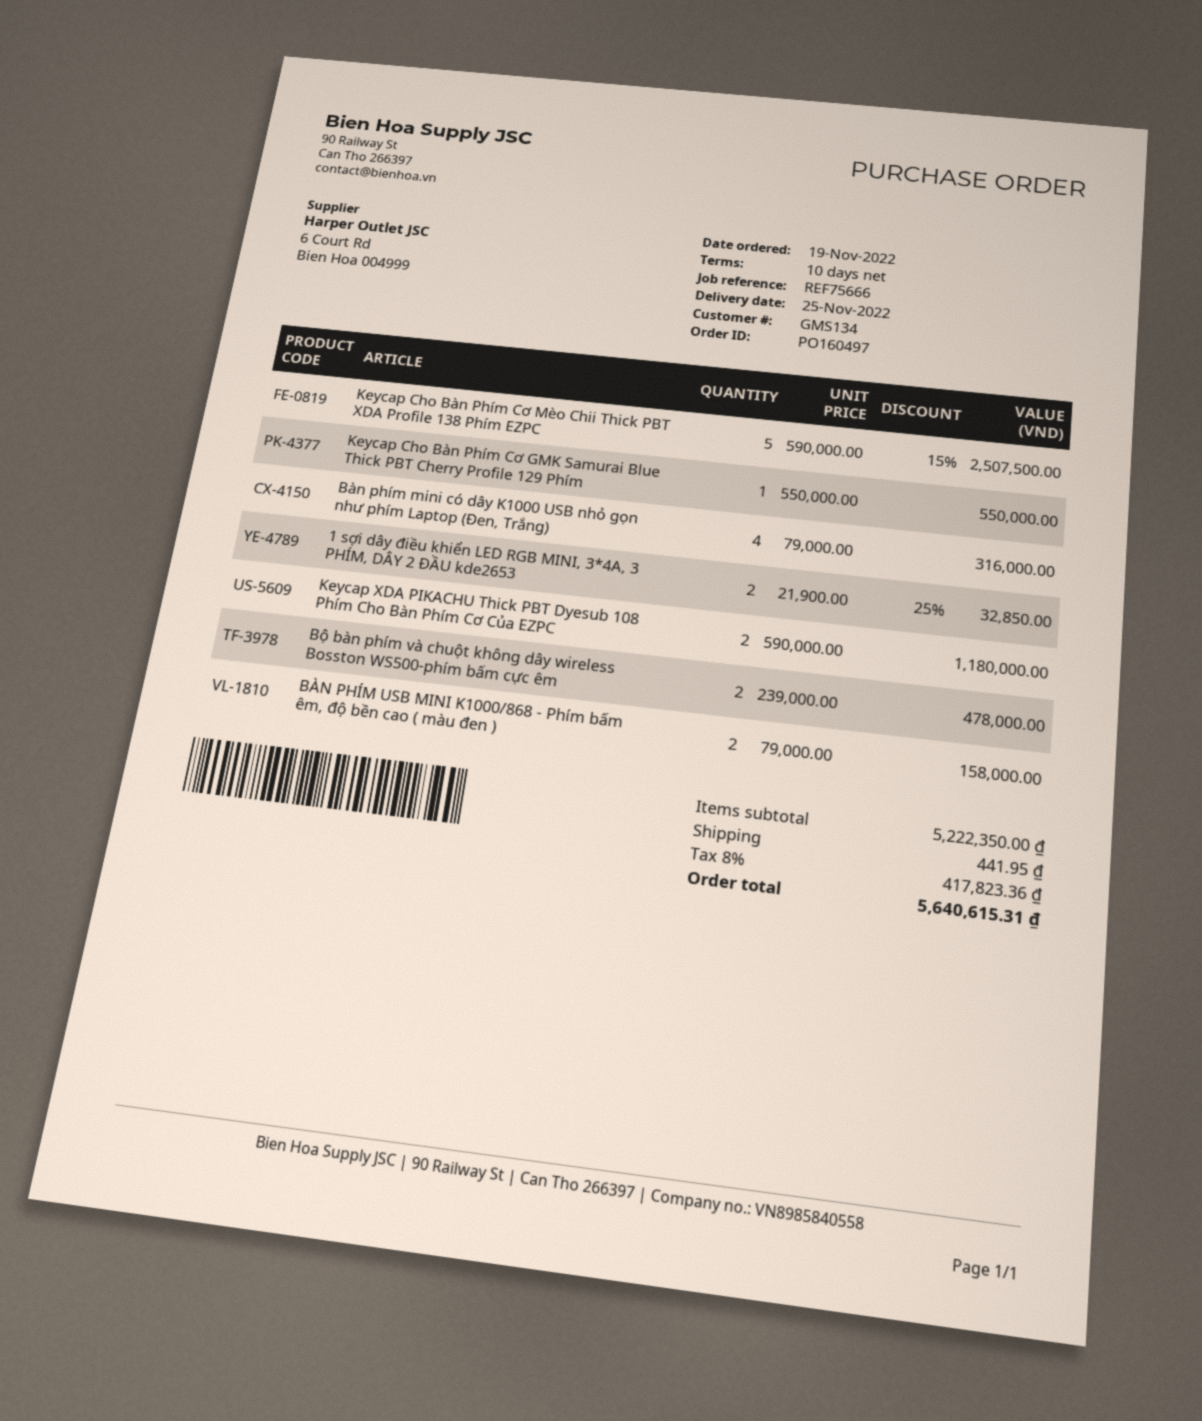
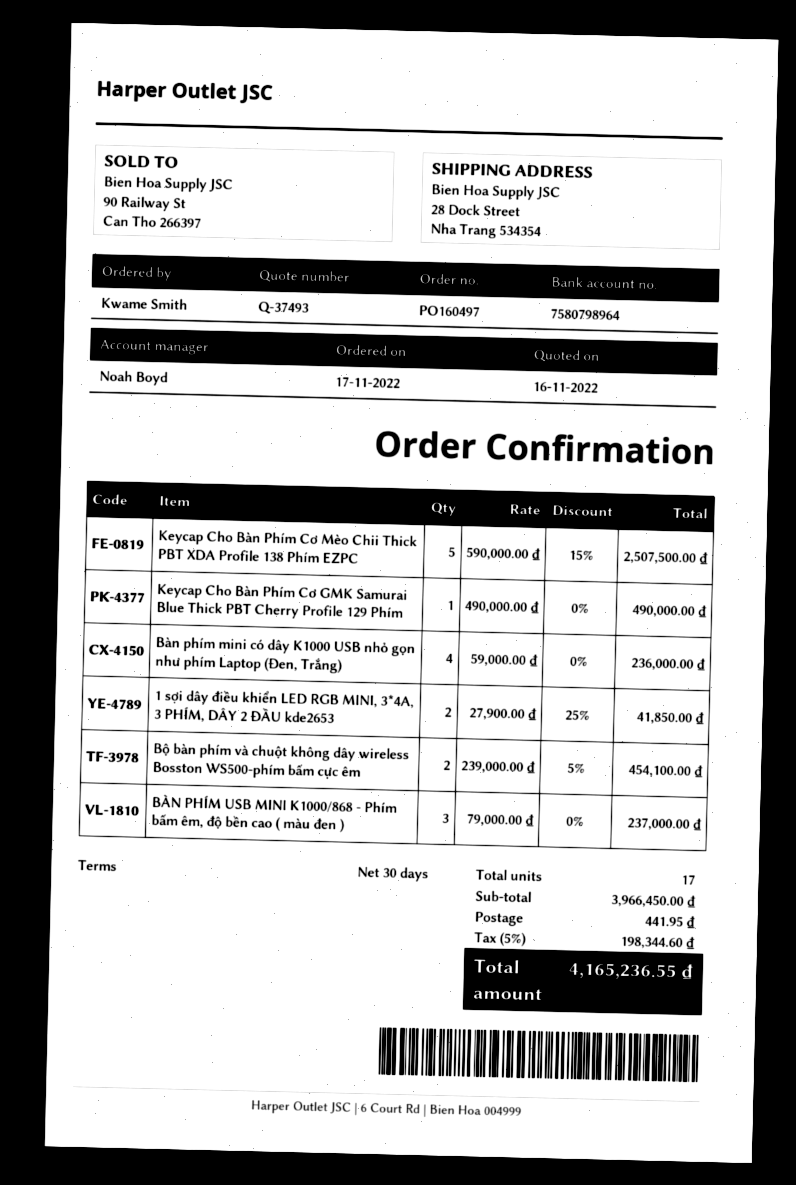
order date: 2022-11-19 -> 2022-11-17
payment terms: 10 days -> 30 days
Keycap Cho Bàn Phím Cơ GMK Samurai Blue Thick PBT Cherry Profile 129 Phím: 1 x 550000.00 = 550000.00 -> 1 x 490000.00 = 490000.00
Bàn phím mini có dây K1000 USB nhỏ gọn như phím Laptop (Đen, Trắng): 4 x 79000.00 = 316000.00 -> 4 x 59000.00 = 236000.00
1 sợi dây điều khiển LED RGB MINI, 3*4A, 3 PHÍM, DÂY 2 ĐẦU kde2653: 2 x 21900.00 - 25% = 32850.00 -> 2 x 27900.00 - 25% = 41850.00
Keycap XDA PIKACHU Thick PBT Dyesub 108 Phím Cho Bàn Phím Cơ Của EZPC: 2 x 590000.00 = 1180000.00 -> none
Bộ bàn phím và chuột không dây wireless Bosston WS500-phím bấm cực êm: 2 x 239000.00 = 478000.00 -> 2 x 239000.00 - 5% = 454100.00
BÀN PHÍM USB MINI K1000/868 - Phím bấm êm, độ bền cao ( màu đen ): 2 x 79000.00 = 158000.00 -> 3 x 79000.00 = 237000.00
subtotal: 5222350.00 -> 3966450.00
tax: 8% = 417823.36 -> 5% = 198344.60
total: 5640615.31 -> 4165236.55

